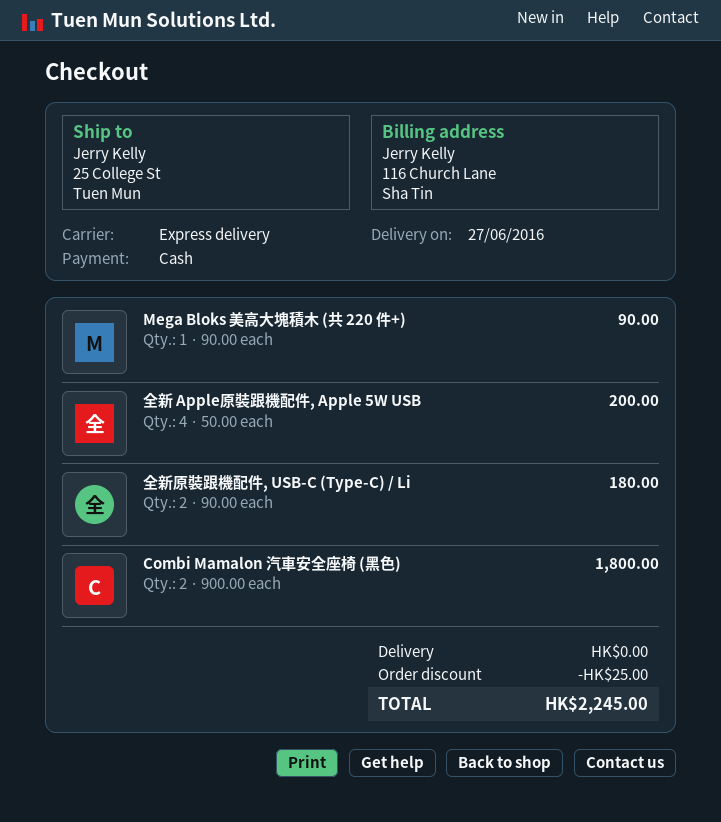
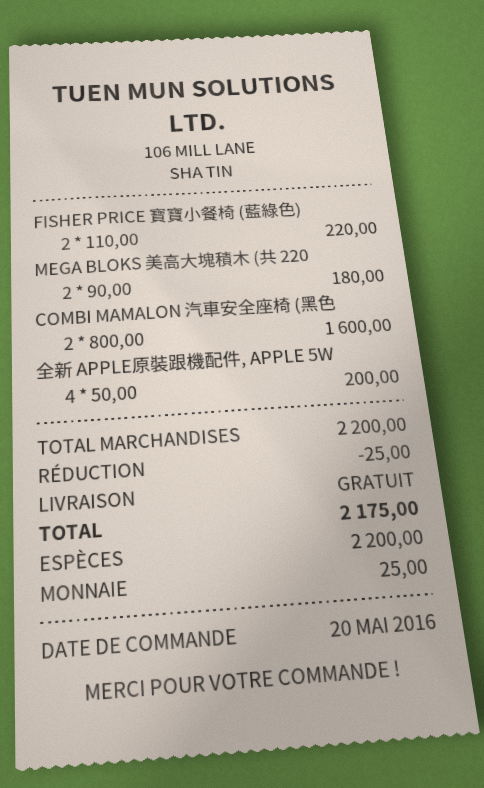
Mega Bloks 美高大塊積木 (共 220 件+): 1 x 90.00 = 90.00 -> 2 x 90.00 = 180.00
全新原裝跟機配件, USB-C (Type-C) / Li: 2 x 90.00 = 180.00 -> none
Combi Mamalon 汽車安全座椅 (黑色): 2 x 900.00 = 1800.00 -> 2 x 800.00 = 1600.00
FISHER PRICE 寶寶小餐椅 (藍綠色): none -> 2 x 110.00 = 220.00
total: 2245.00 -> 2175.00

